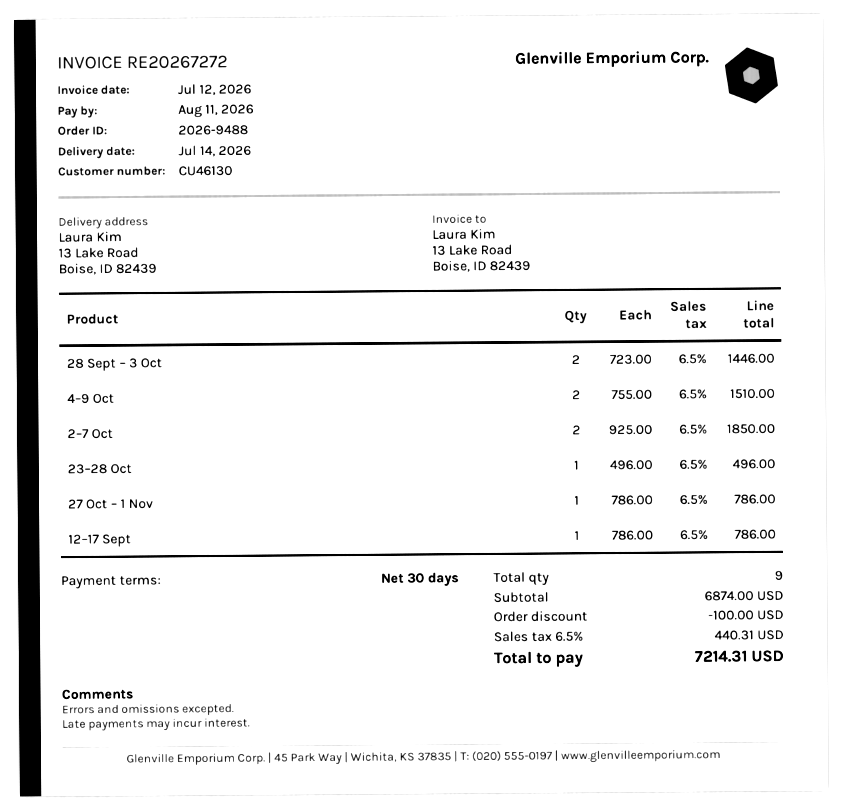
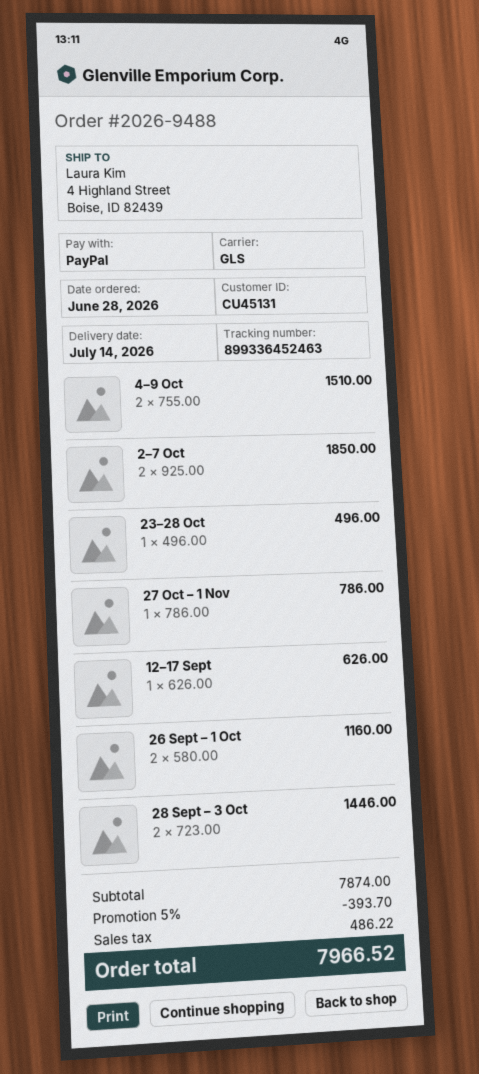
customer number: CU46130 -> CU45131
ship to: 13 Lake Road, Boise, ID 82439 -> 4 Highland Street, Boise, ID 82439
12–17 Sept: 1 x 786.00 = 786.00 -> 1 x 626.00 = 626.00
26 Sept – 1 Oct: none -> 2 x 580.00 = 1160.00
subtotal: 6874.00 -> 7874.00
discount: 100.00 -> 393.70
tax: 440.31 -> 486.22
total: 7214.31 -> 7966.52

